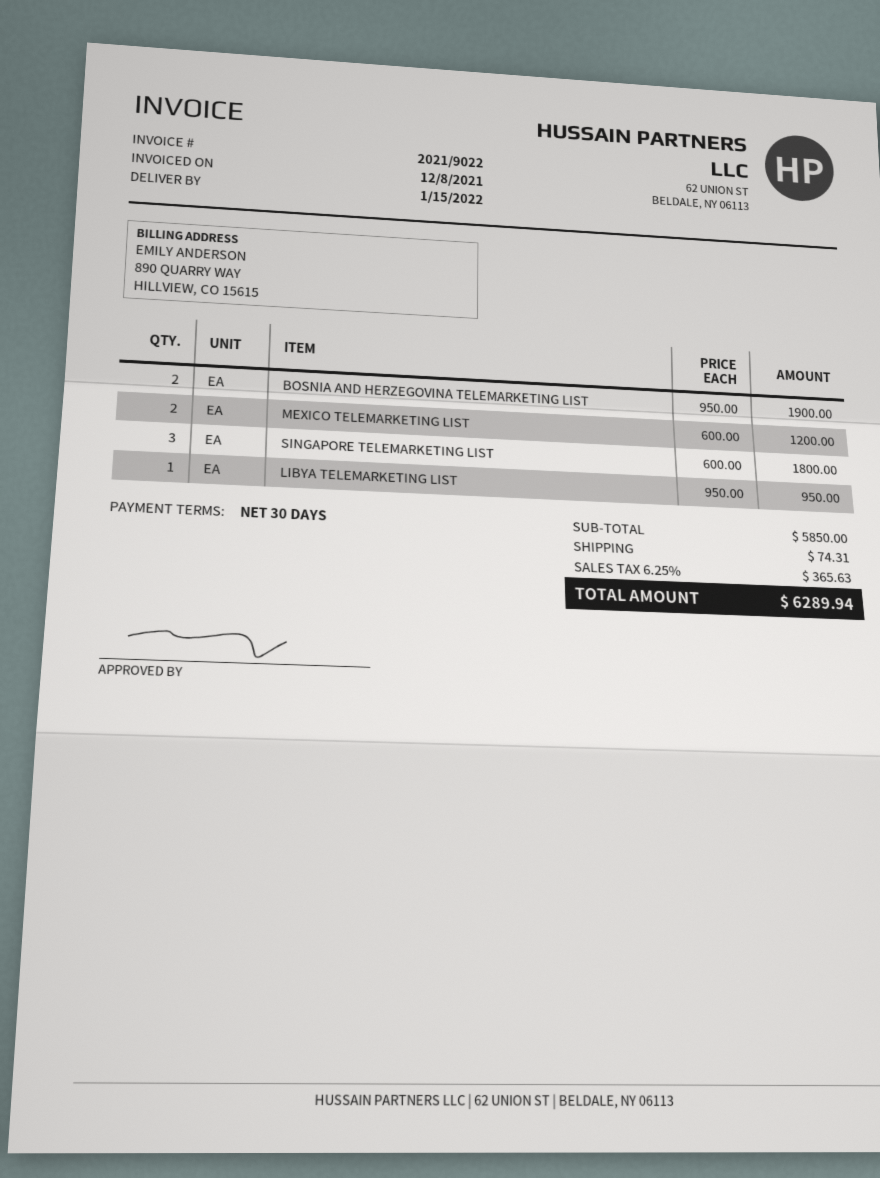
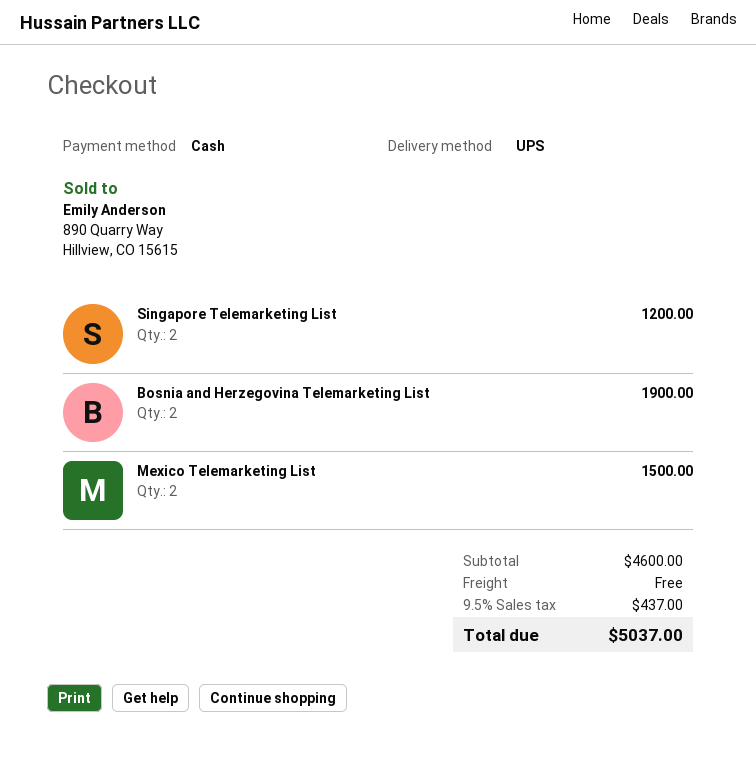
MEXICO TELEMARKETING LIST: 2 for 1200.00 -> 2 for 1500.00
SINGAPORE TELEMARKETING LIST: 3 for 1800.00 -> 2 for 1200.00
LIBYA TELEMARKETING LIST: 1 for 950.00 -> none
subtotal: 5850.00 -> 4600.00
shipping: 74.31 -> 0.00
tax: 6.25% = 365.63 -> 9.5% = 437.00
total: 6289.94 -> 5037.00

